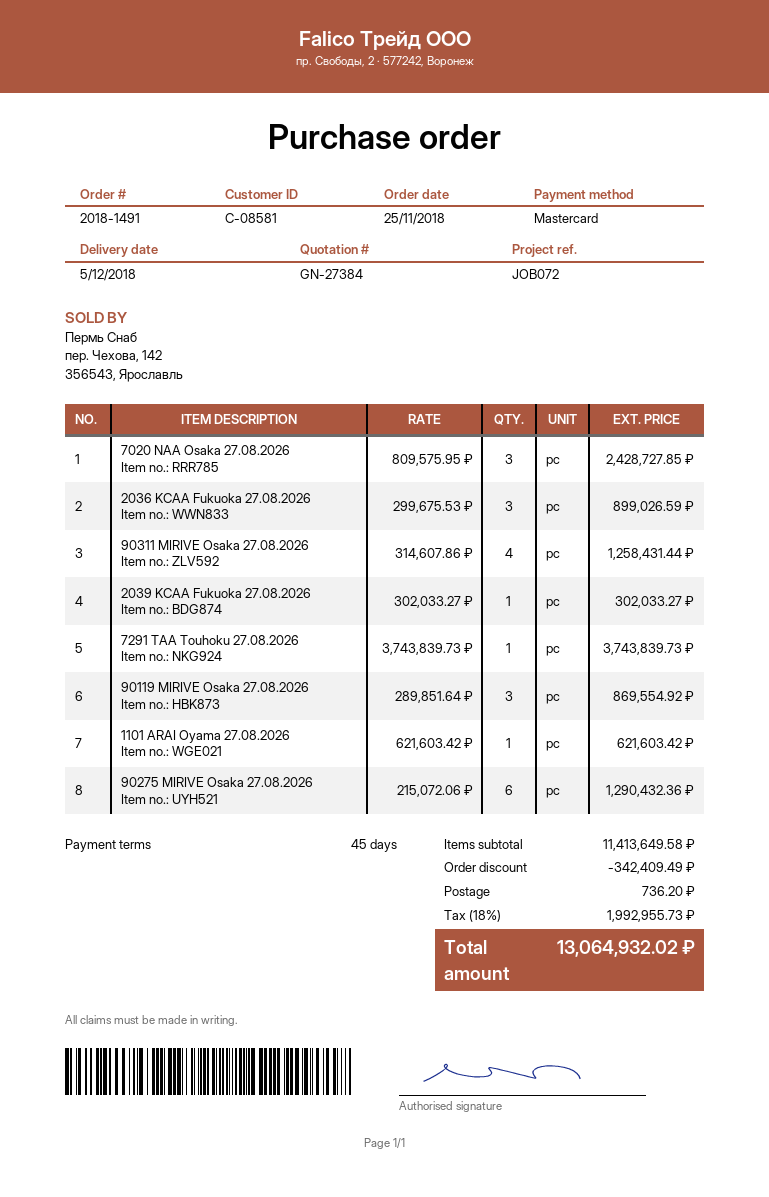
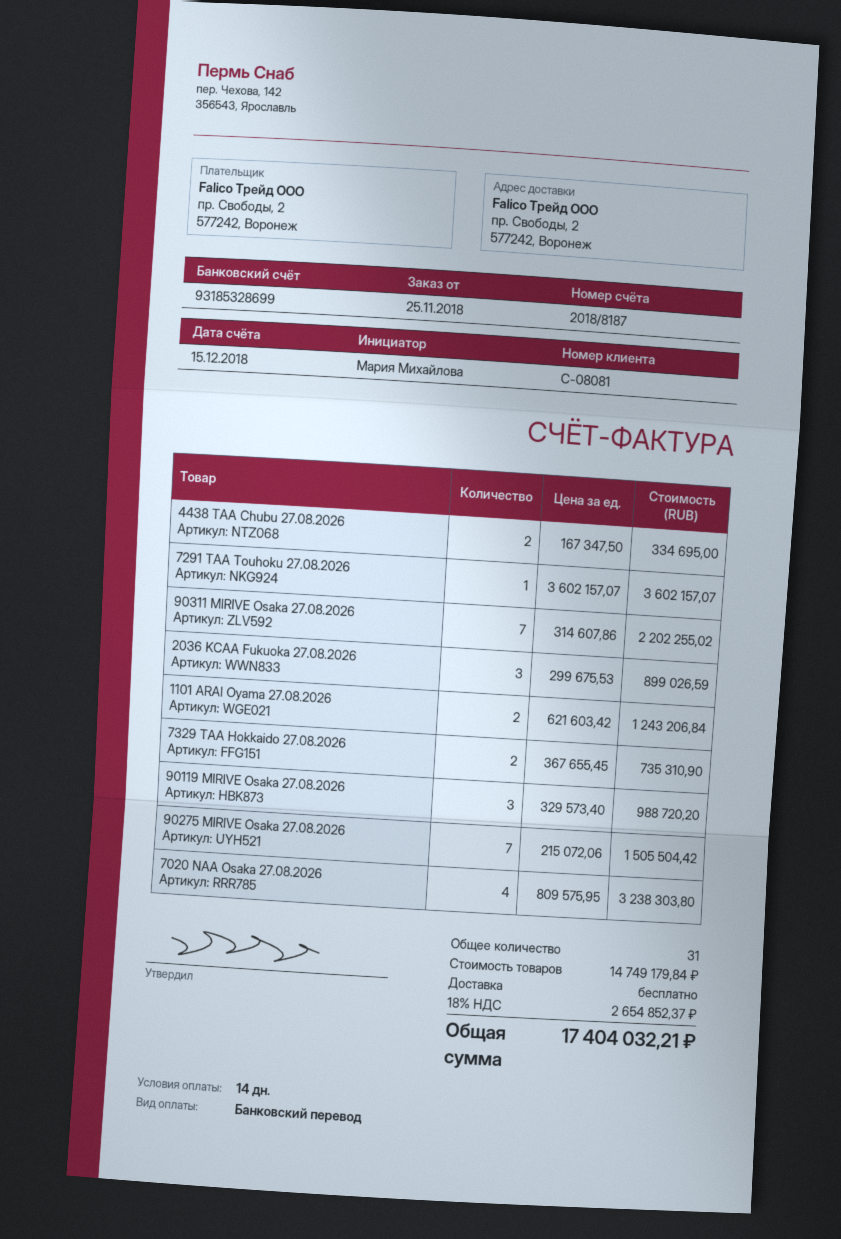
payment terms: 45 days -> 14 days
customer number: C-08581 -> C-08081
payment method: Mastercard -> bank transfer
7020 NAA Osaka 27.08.2026: 3 x 809575.95 = 2428727.85 -> 4 x 809575.95 = 3238303.80
90311 MIRIVE Osaka 27.08.2026: 4 x 314607.86 = 1258431.44 -> 7 x 314607.86 = 2202255.02
2039 KCAA Fukuoka 27.08.2026: 1 x 302033.27 = 302033.27 -> none
7291 TAA Touhoku 27.08.2026: 1 x 3743839.73 = 3743839.73 -> 1 x 3602157.07 = 3602157.07
90119 MIRIVE Osaka 27.08.2026: 3 x 289851.64 = 869554.92 -> 3 x 329573.40 = 988720.20
1101 ARAI Oyama 27.08.2026: 1 x 621603.42 = 621603.42 -> 2 x 621603.42 = 1243206.84
90275 MIRIVE Osaka 27.08.2026: 6 x 215072.06 = 1290432.36 -> 7 x 215072.06 = 1505504.42
4438 TAA Chubu 27.08.2026: none -> 2 x 167347.50 = 334695.00
7329 TAA Hokkaido 27.08.2026: none -> 2 x 367655.45 = 735310.90
subtotal: 11413649.58 -> 14749179.84
discount: 342409.49 -> none
shipping: 736.20 -> 0.00
tax: 18% = 1992955.73 -> 18% = 2654852.37
total: 13064932.02 -> 17404032.21

